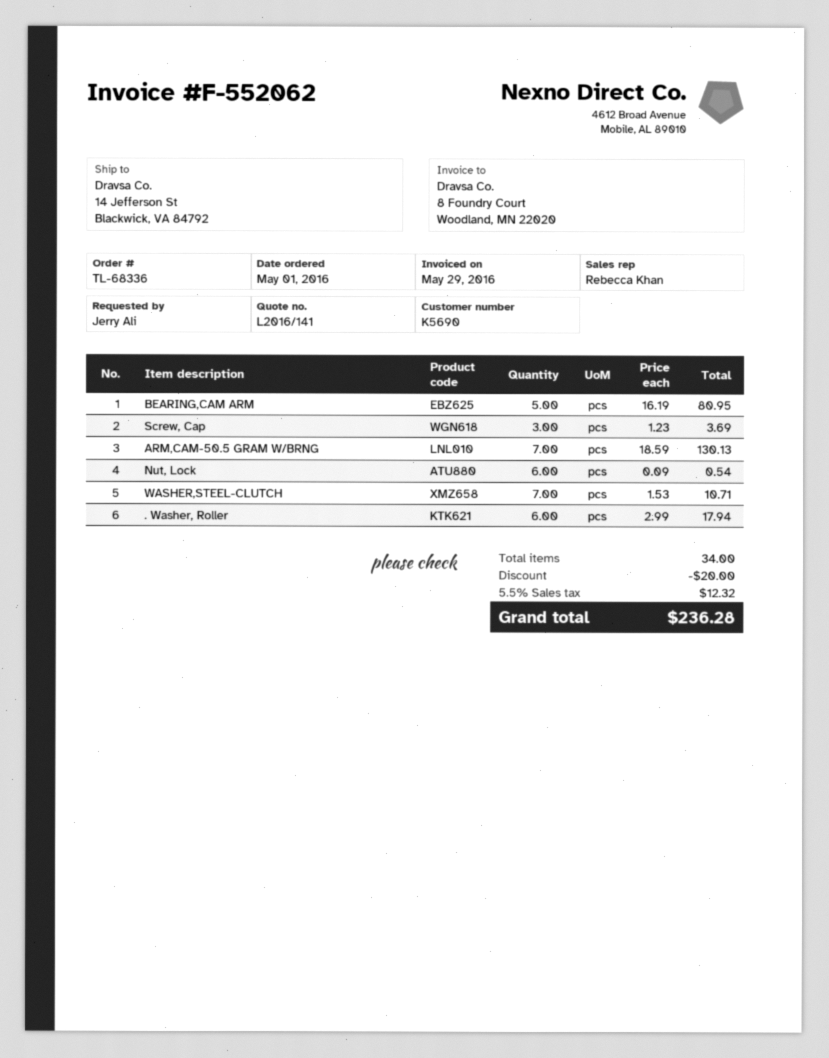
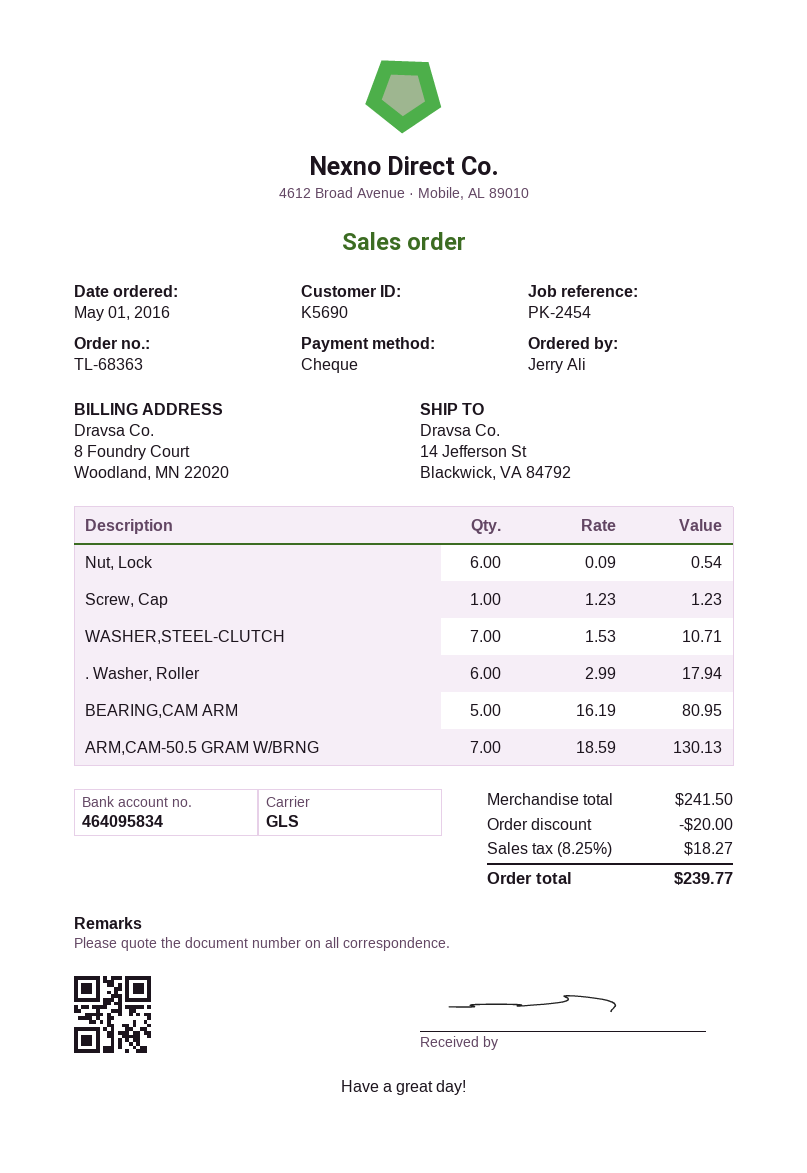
order number: TL-68336 -> TL-68363
Screw, Cap: 3 x 1.23 = 3.69 -> 1 x 1.23 = 1.23
tax: 5.5% = 12.32 -> 8.25% = 18.27
total: 236.28 -> 239.77

